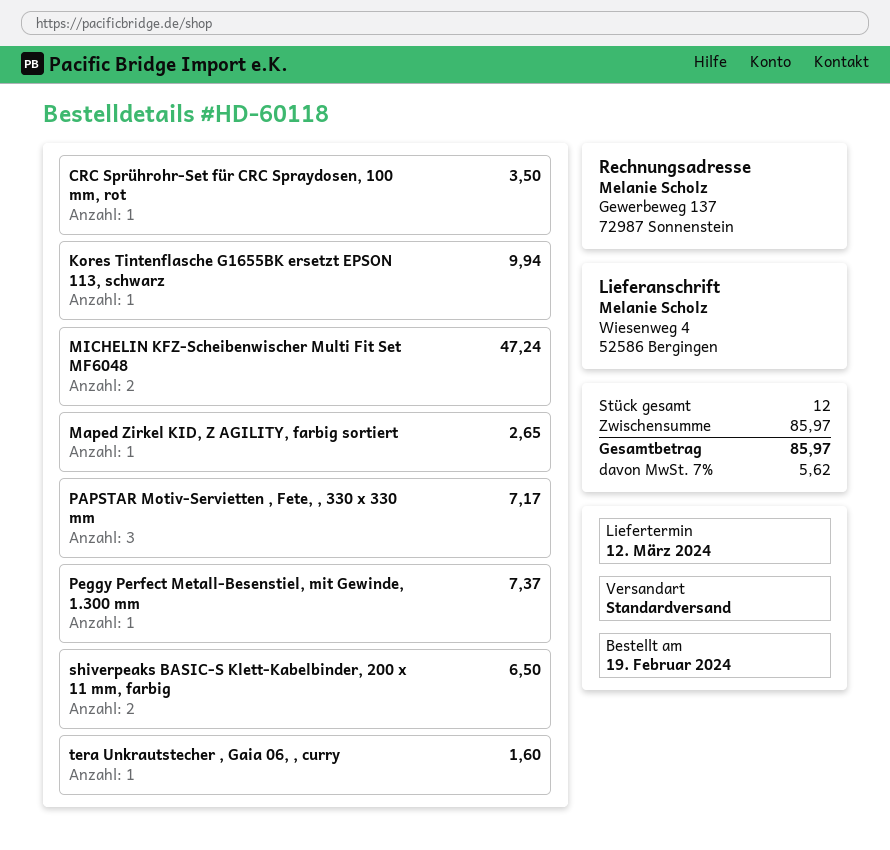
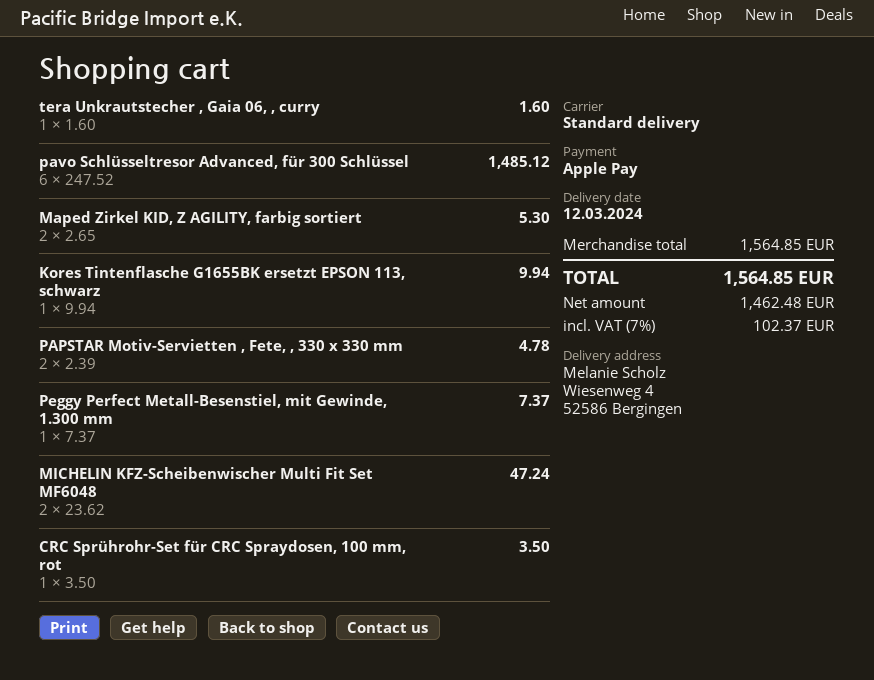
Maped Zirkel KID, Z AGILITY, farbig sortiert: 1 for 2.65 -> 2 for 5.30
PAPSTAR Motiv-Servietten , Fete, , 330 x 330 mm: 3 for 7.17 -> 2 for 4.78
shiverpeaks BASIC-S Klett-Kabelbinder, 200 x 11 mm, farbig: 2 for 6.50 -> none
pavo Schlüsseltresor Advanced, für 300 Schlüssel: none -> 6 for 1485.12
subtotal: 85.97 -> 1564.85
tax: 7% = 5.62 -> 7% = 102.37
total: 85.97 -> 1564.85

